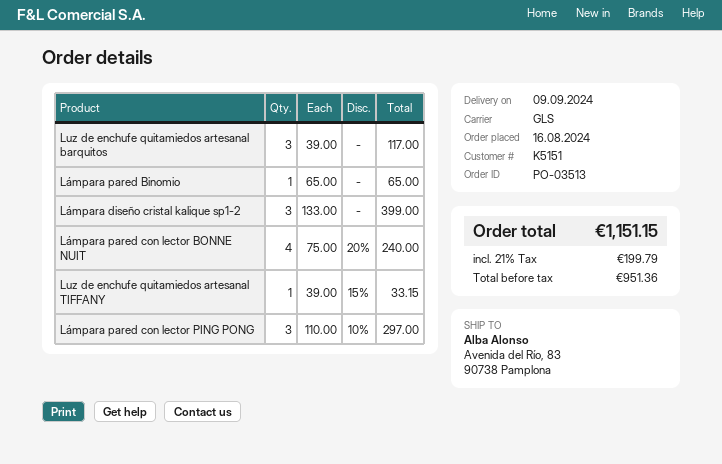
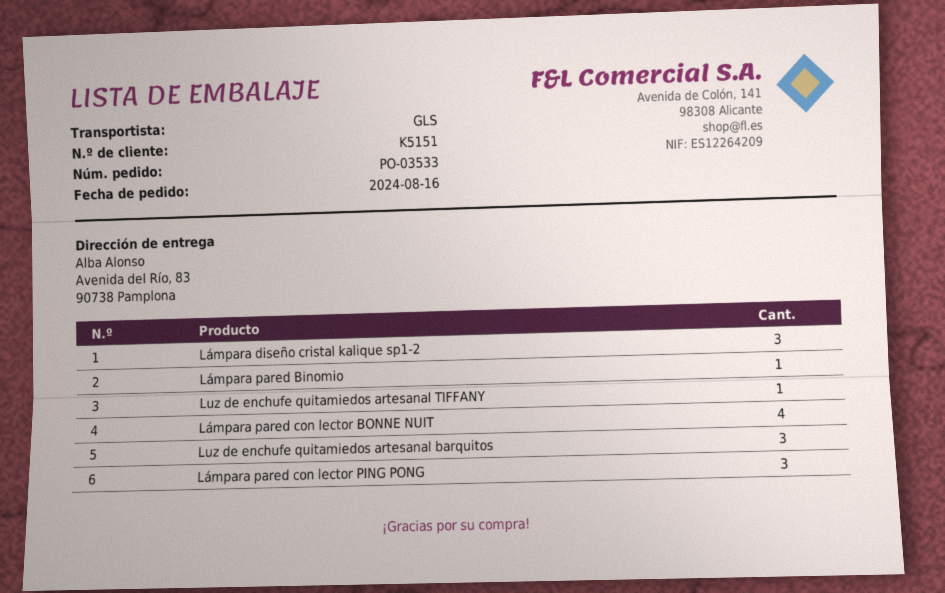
order number: PO-03513 -> PO-03533

